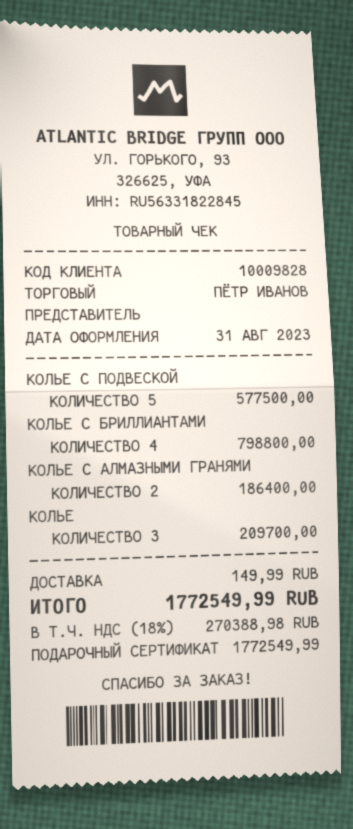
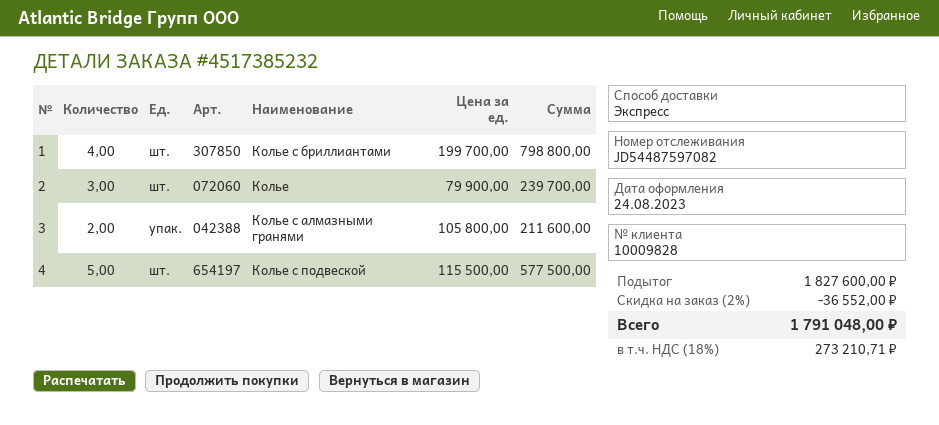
order date: 2023-08-31 -> 2023-08-24
КОЛЬЕ С АЛМАЗНЫМИ ГРАНЯМИ: 2 for 186400.00 -> 2 for 211600.00
КОЛЬЕ: 3 for 209700.00 -> 3 for 239700.00
discount: none -> 2% = 36552.00
shipping: 149.99 -> none
tax: 18% = 270388.98 -> 18% = 273210.71
total: 1772549.99 -> 1791048.00

